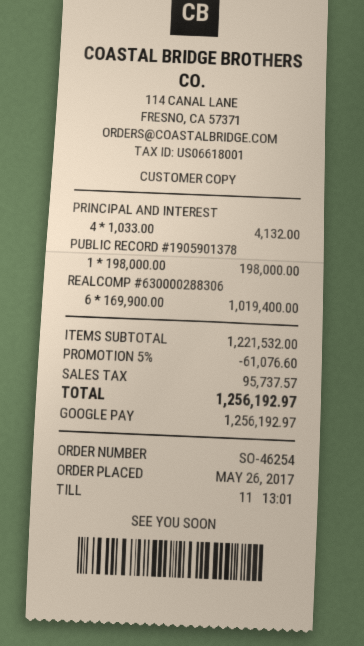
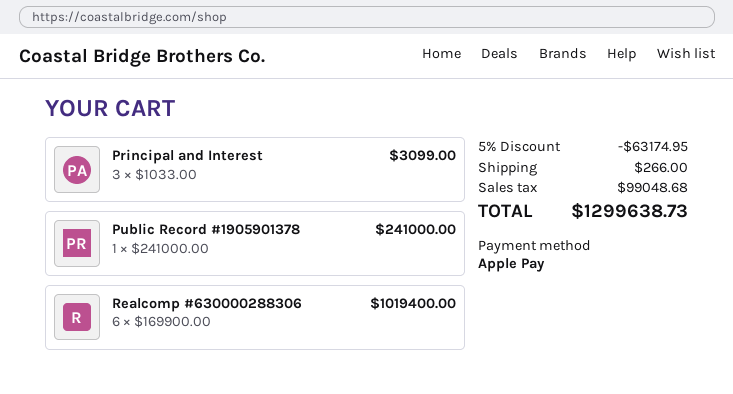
payment method: Google Pay -> Apple Pay
PRINCIPAL AND INTEREST: 4 x 1033.00 = 4132.00 -> 3 x 1033.00 = 3099.00
PUBLIC RECORD #1905901378: 1 x 198000.00 = 198000.00 -> 1 x 241000.00 = 241000.00
discount: 5% = 61076.60 -> 5% = 63174.95
shipping: none -> 266.00
tax: 95737.57 -> 99048.68
total: 1256192.97 -> 1299638.73

